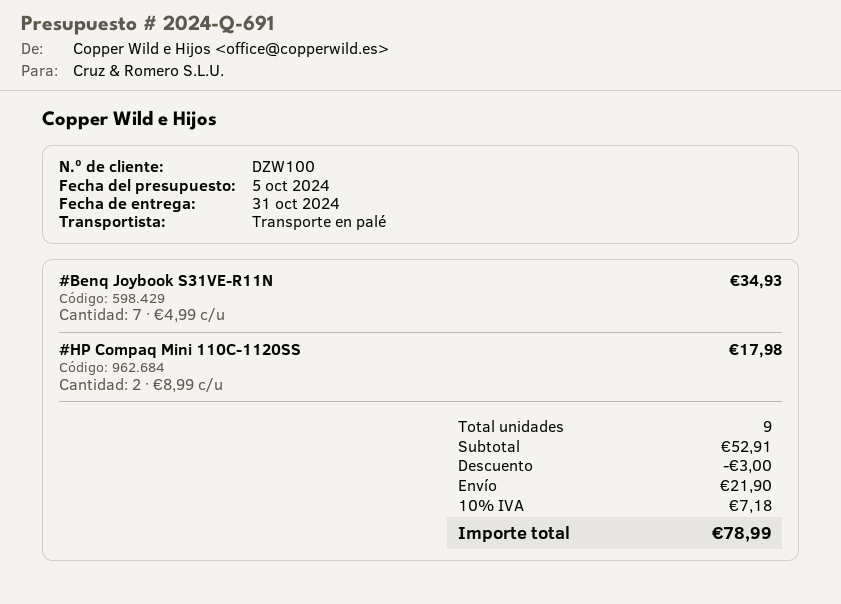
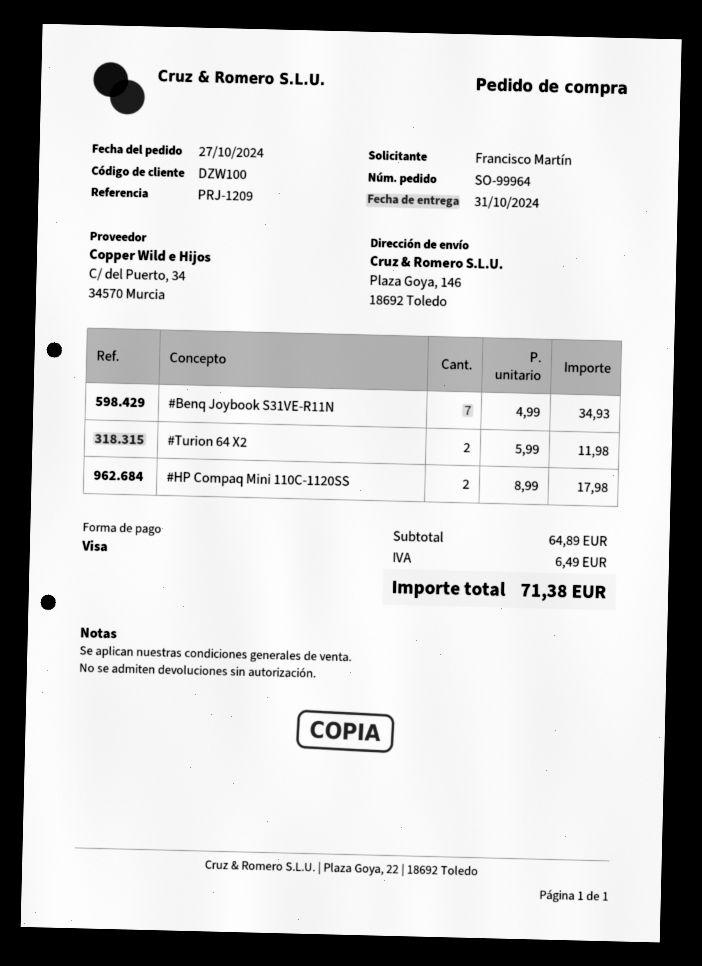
#Turion 64 X2: none -> 2 x 5.99 = 11.98
subtotal: 52.91 -> 64.89
discount: 3.00 -> none
shipping: 21.90 -> none
tax: 7.18 -> 6.49
total: 78.99 -> 71.38

